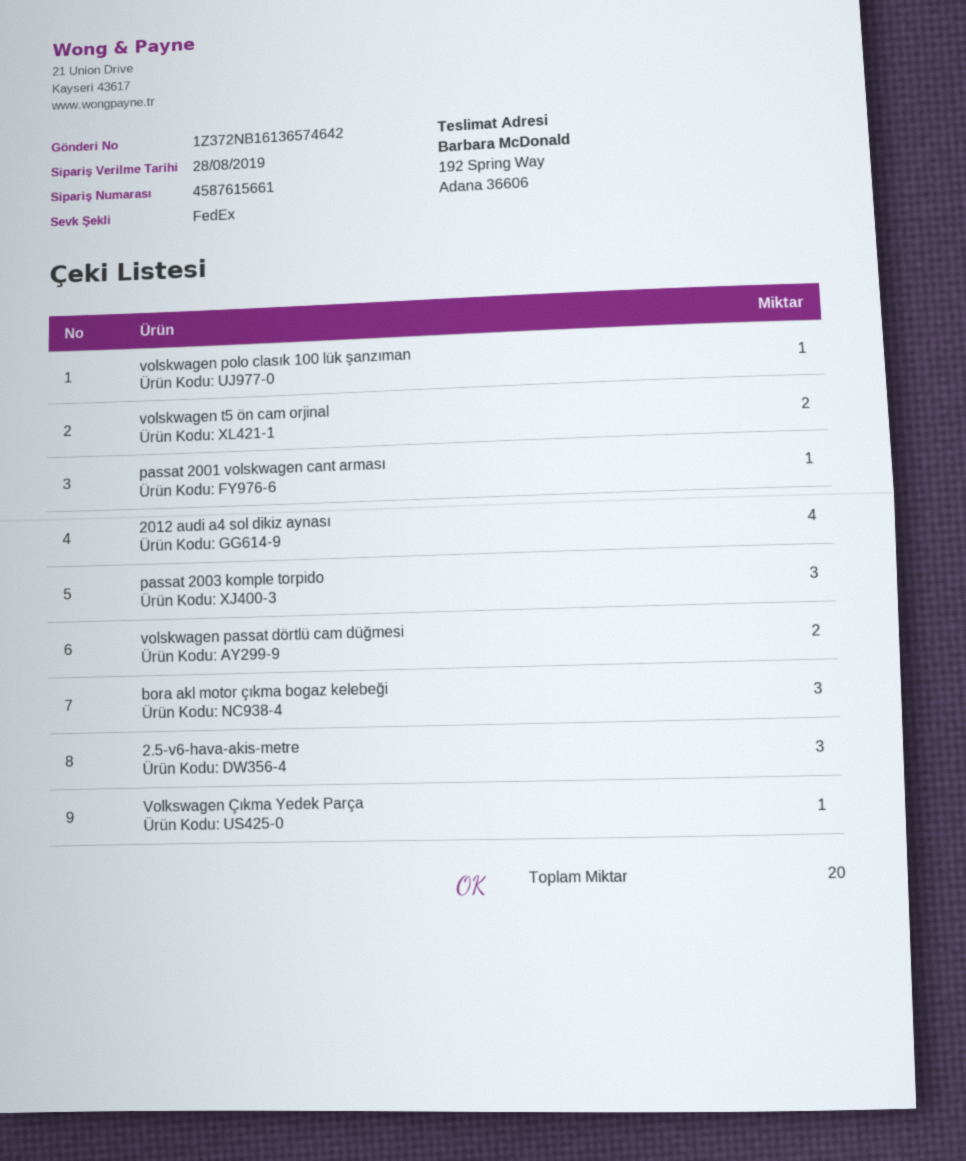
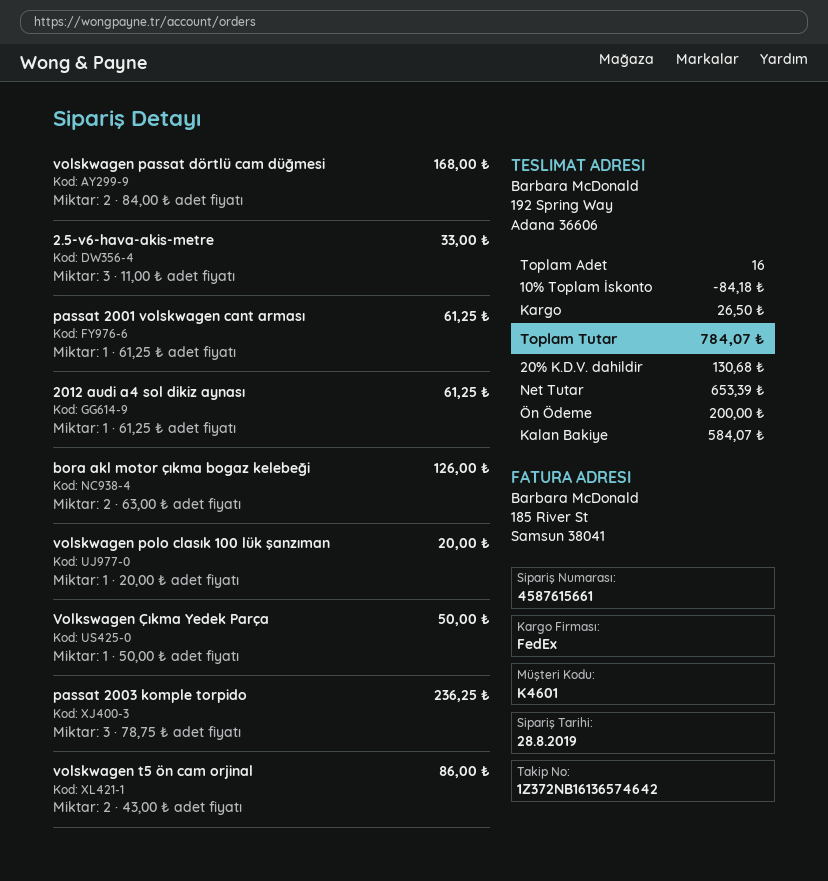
2012 audi a4 sol dikiz aynası: 4 -> 1
bora akl motor çıkma bogaz kelebeği: 3 -> 2
total quantity: 20 -> 16

